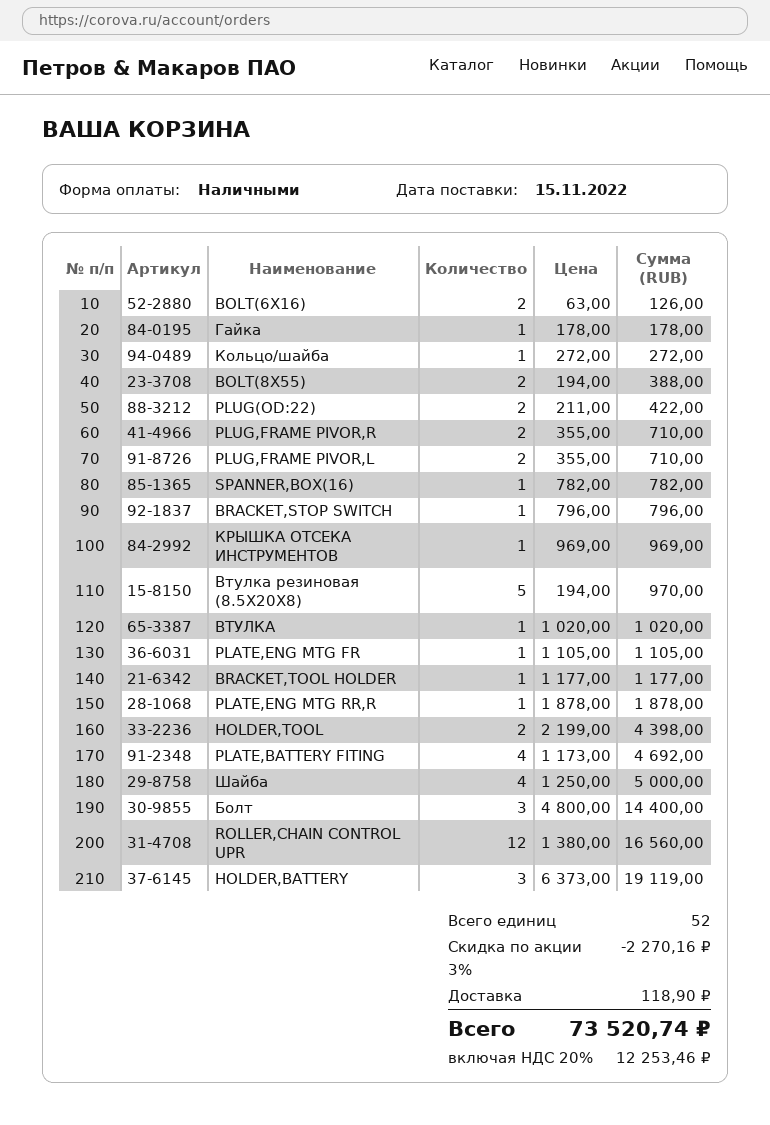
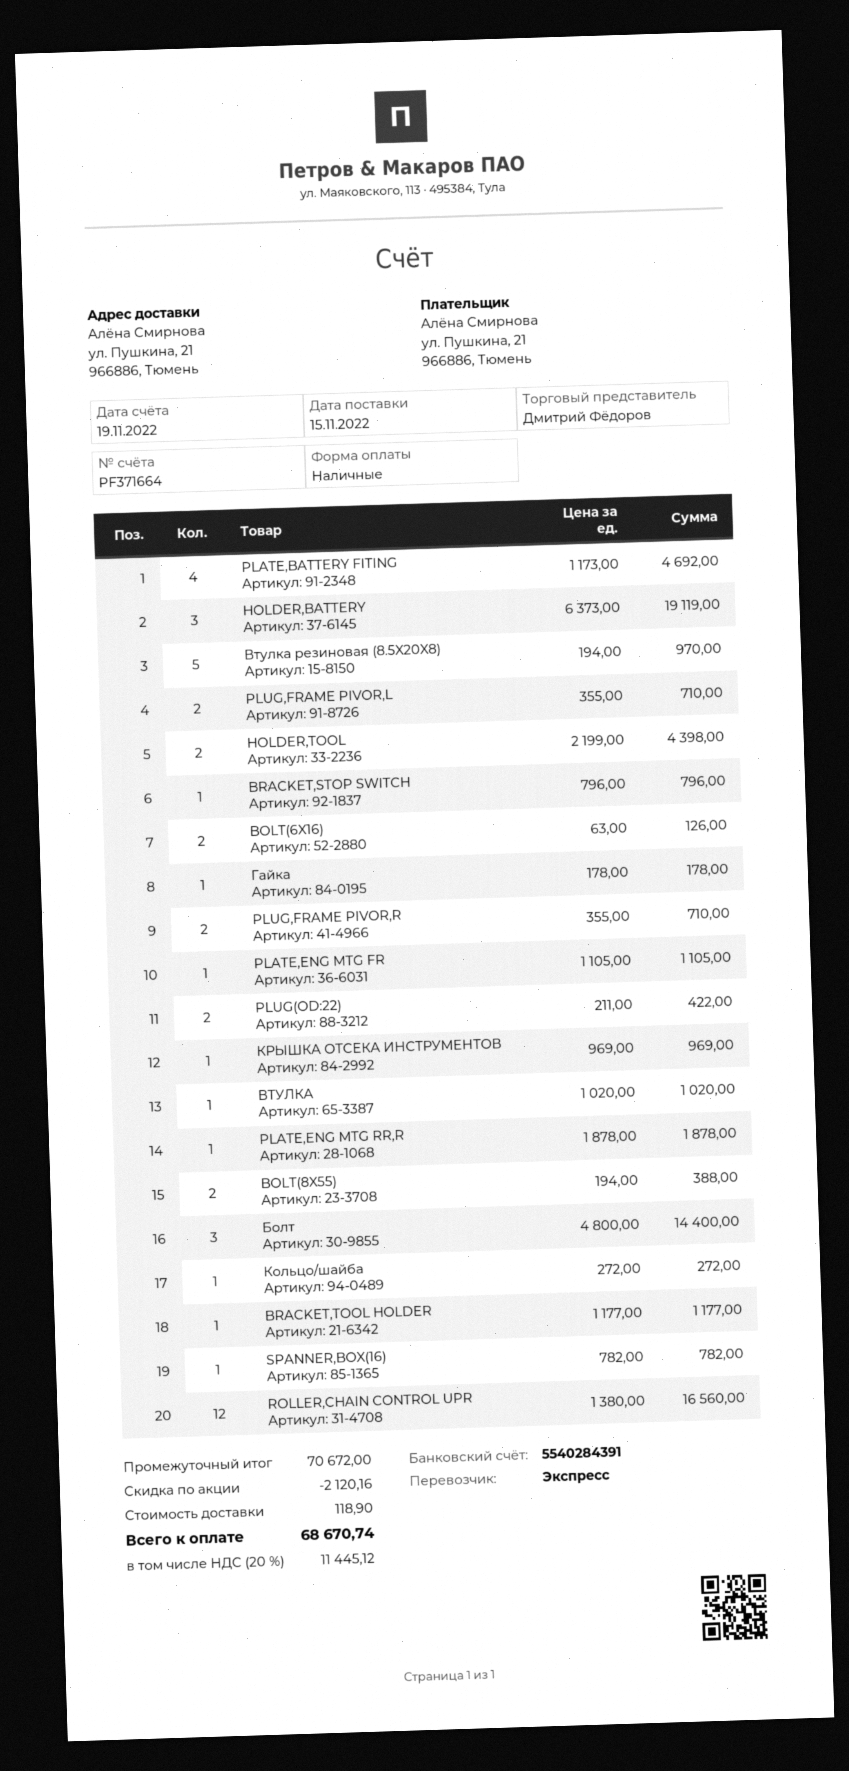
Шайба: 4 x 1250.00 = 5000.00 -> none
discount: 2270.16 -> 2120.16
tax: 20% = 12253.46 -> 20% = 11445.12
total: 73520.74 -> 68670.74

